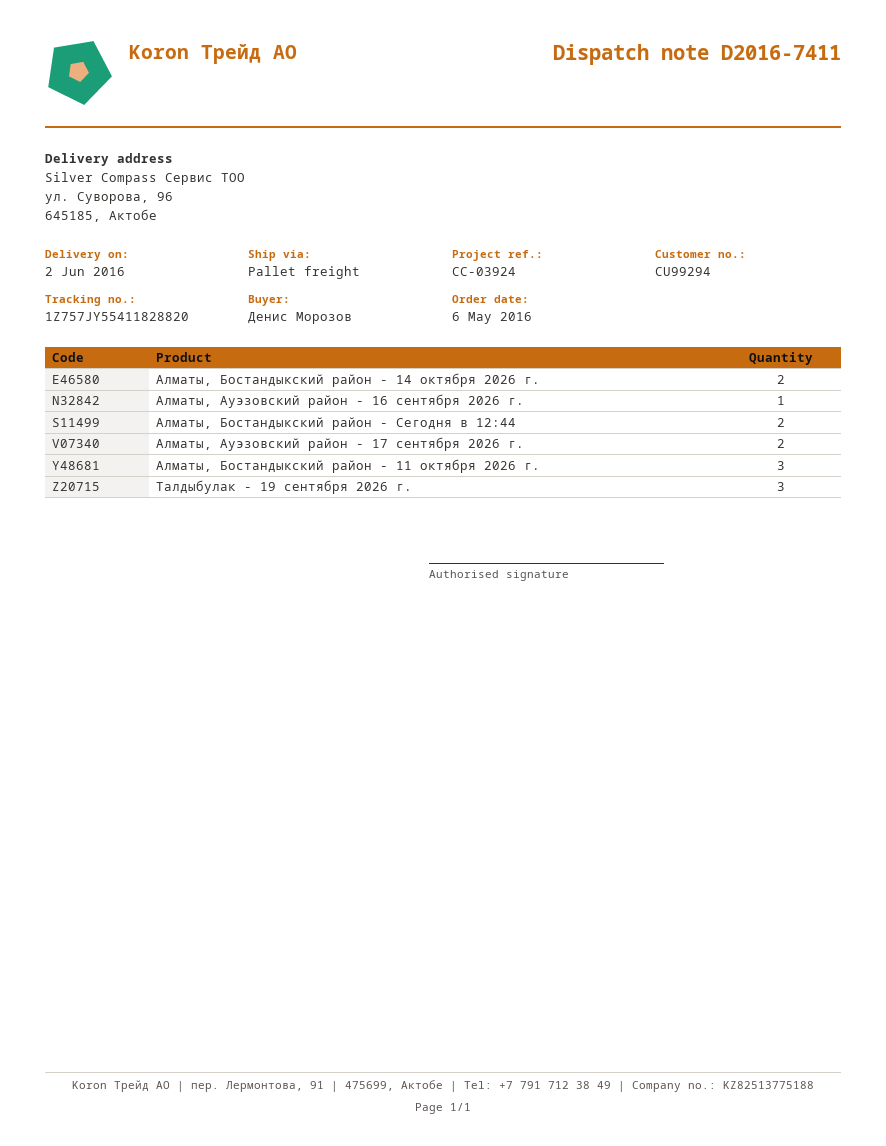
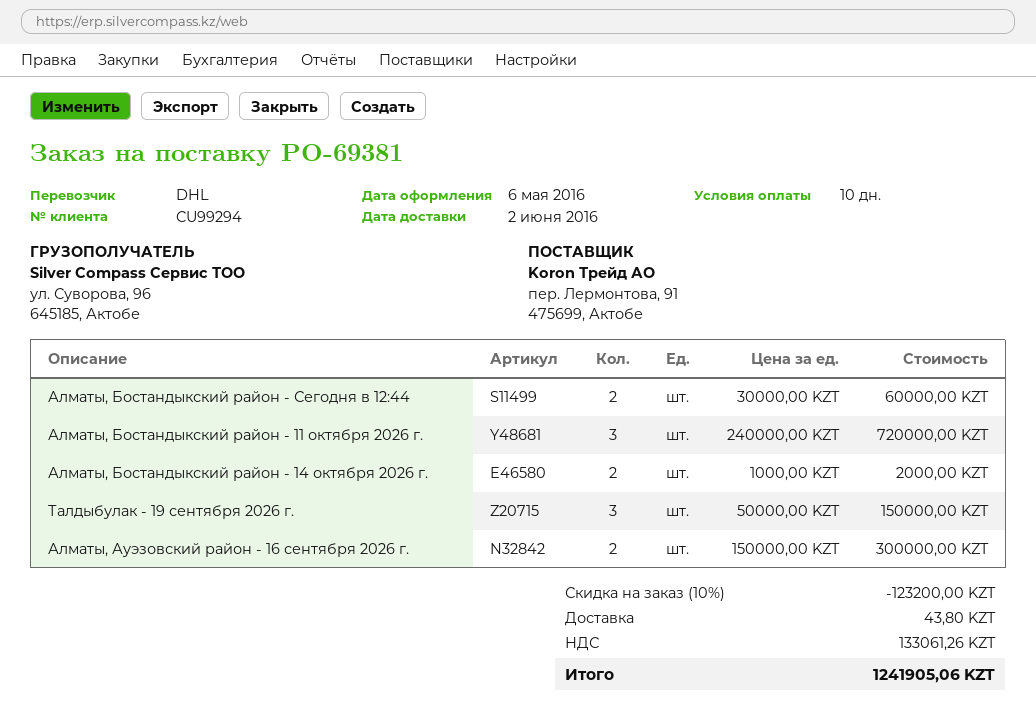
shipping method: pallet freight -> DHL
Алматы, Ауэзовский район - 16 сентября 2026 г.: 1 -> 2
Алматы, Ауэзовский район - 17 сентября 2026 г.: 2 -> none

